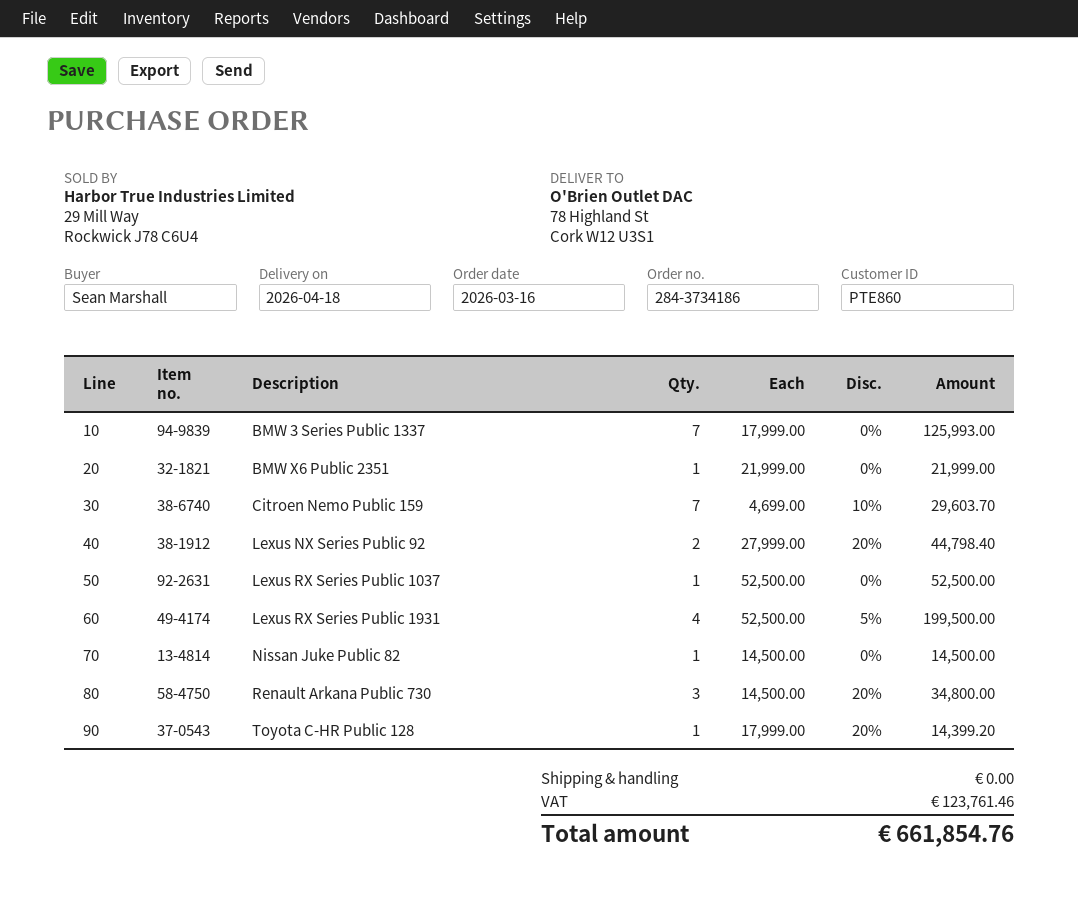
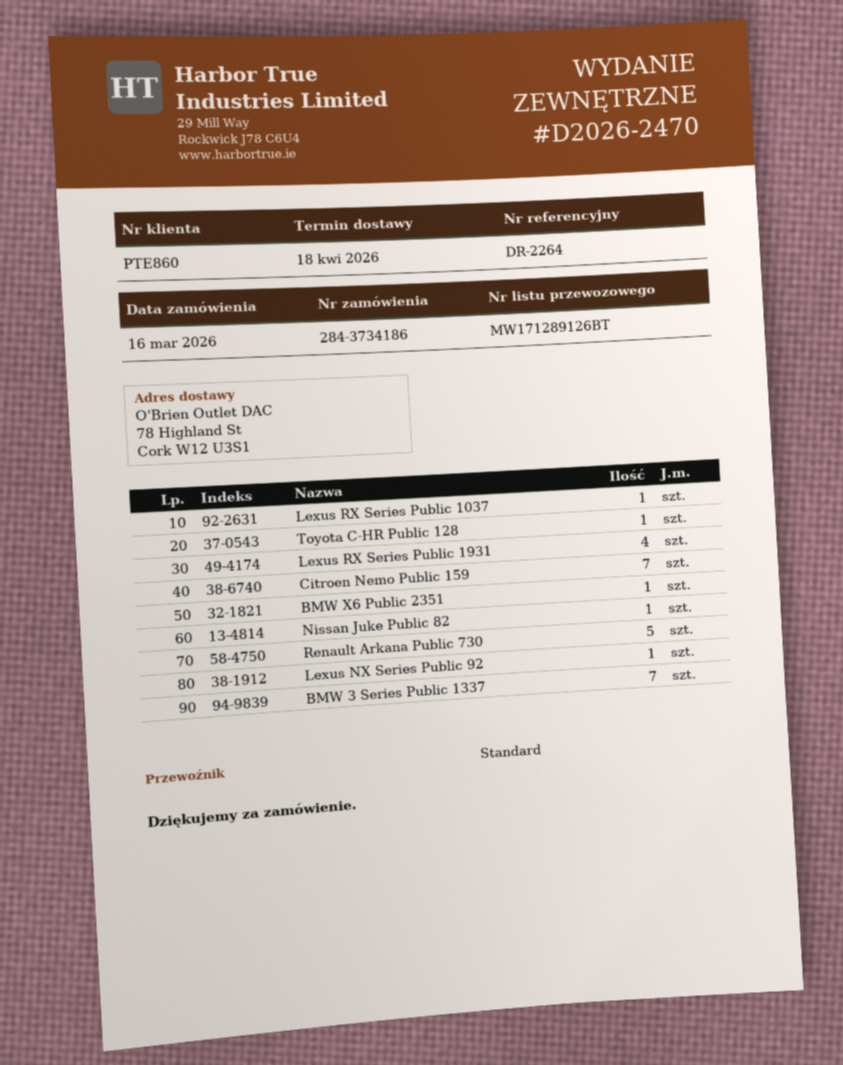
Lexus NX Series Public 92: 2 -> 1
Renault Arkana Public 730: 3 -> 5

